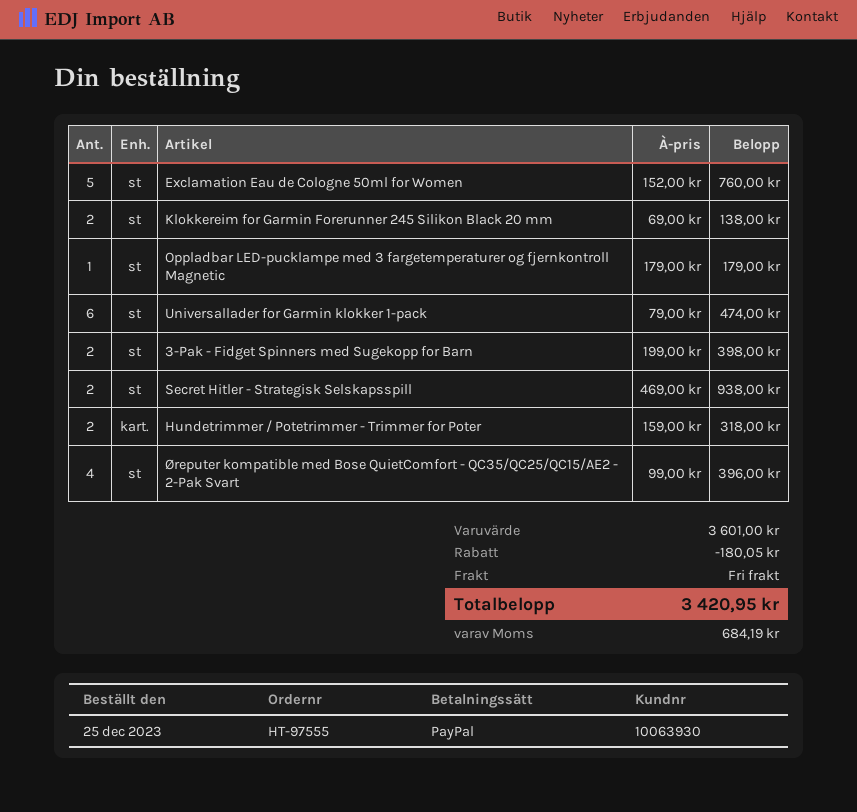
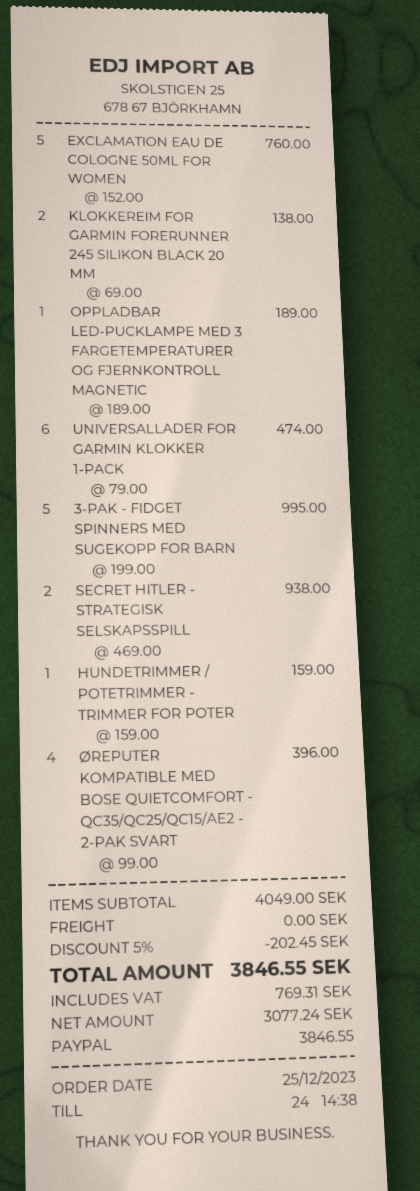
Oppladbar LED-pucklampe med 3 fargetemperaturer og fjernkontroll Magnetic: 1 x 179.00 = 179.00 -> 1 x 189.00 = 189.00
3-Pak - Fidget Spinners med Sugekopp for Barn: 2 x 199.00 = 398.00 -> 5 x 199.00 = 995.00
Hundetrimmer / Potetrimmer - Trimmer for Poter: 2 x 159.00 = 318.00 -> 1 x 159.00 = 159.00
subtotal: 3601.00 -> 4049.00
discount: 180.05 -> 202.45
tax: 684.19 -> 769.31
total: 3420.95 -> 3846.55

